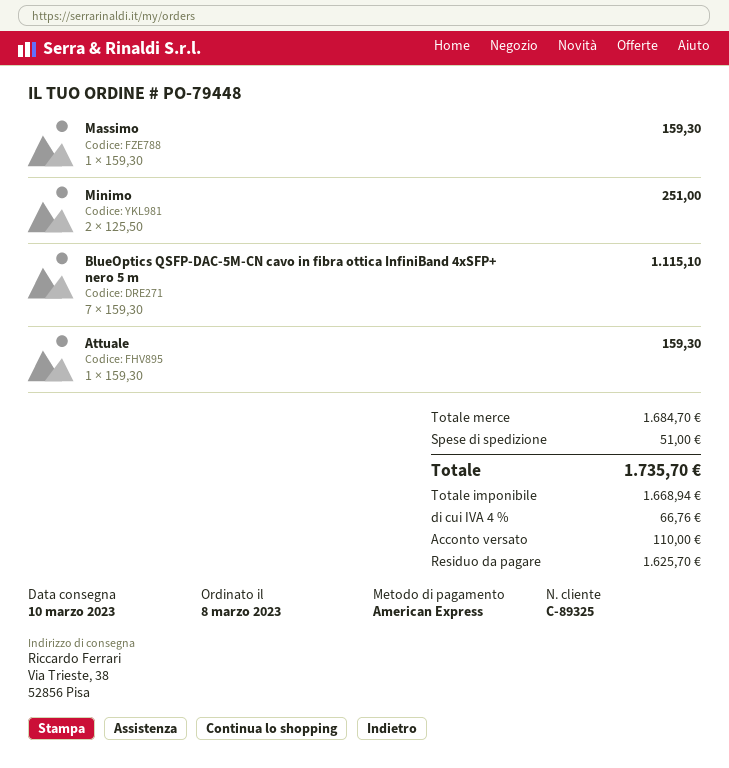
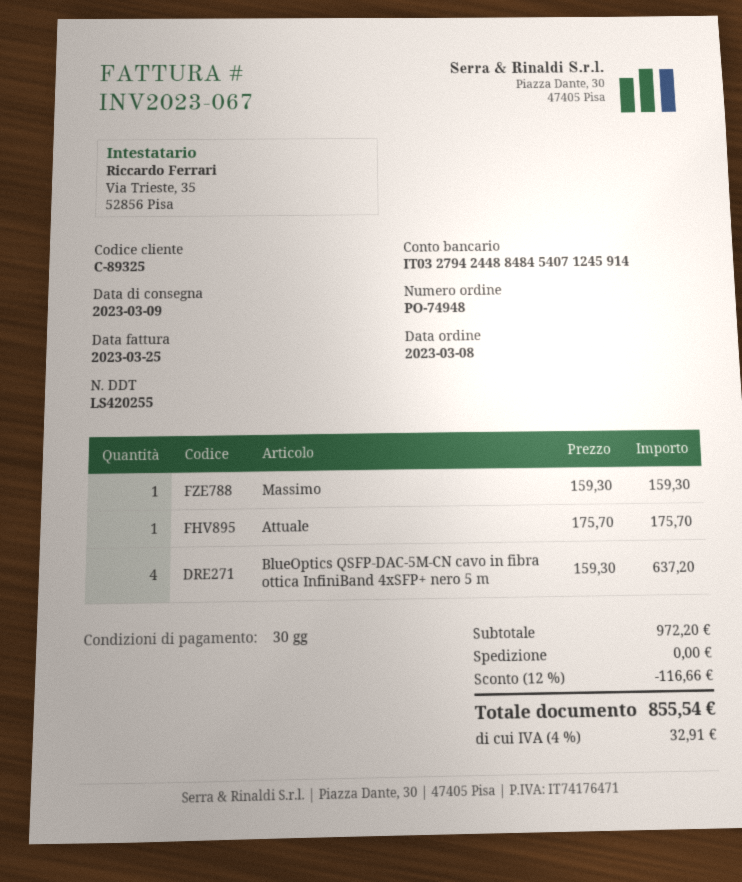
order number: PO-79448 -> PO-74948
delivery date: 2023-03-10 -> 2023-03-09
Minimo: 2 x 125.50 = 251.00 -> none
BlueOptics QSFP-DAC-5M-CN cavo in fibra ottica InfiniBand 4xSFP+ nero 5 m: 7 x 159.30 = 1115.10 -> 4 x 159.30 = 637.20
Attuale: 1 x 159.30 = 159.30 -> 1 x 175.70 = 175.70
subtotal: 1684.70 -> 972.20
discount: none -> 12% = 116.66
shipping: 51.00 -> 0.00
tax: 4% = 66.76 -> 4% = 32.91
total: 1735.70 -> 855.54

